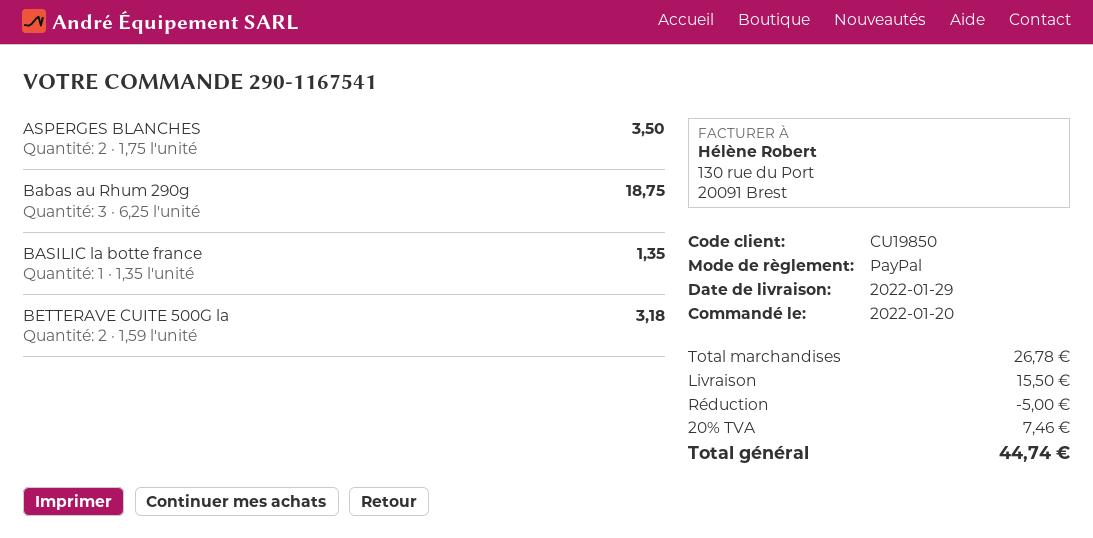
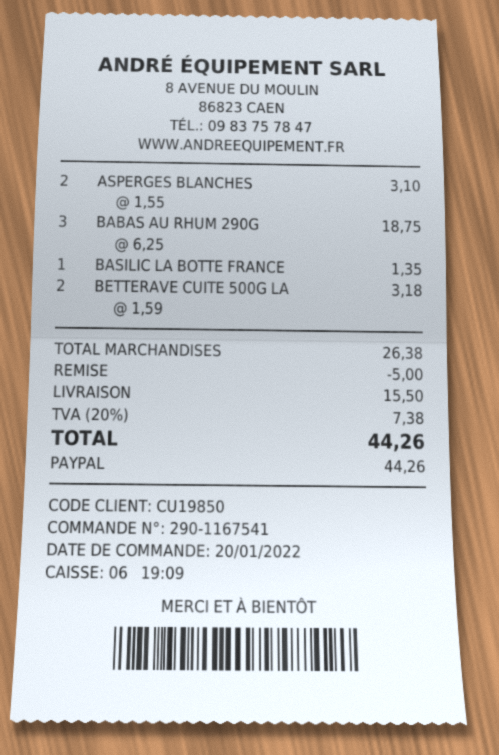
ASPERGES BLANCHES: 2 x 1.75 = 3.50 -> 2 x 1.55 = 3.10
subtotal: 26.78 -> 26.38
tax: 20% = 7.46 -> 20% = 7.38
total: 44.74 -> 44.26

